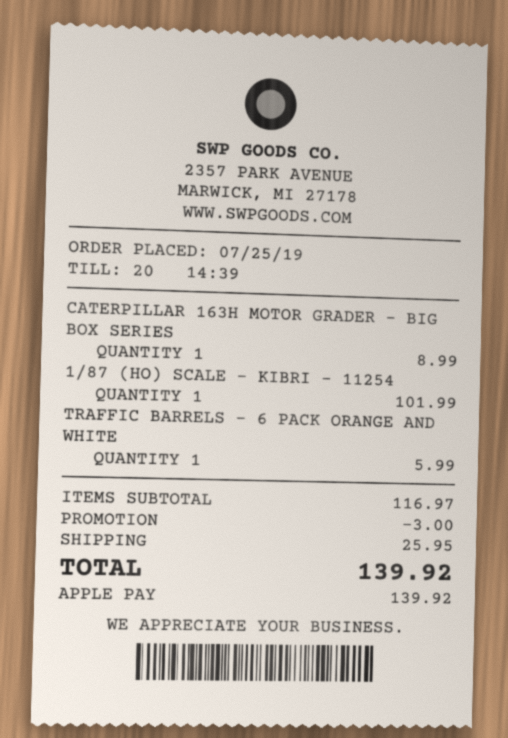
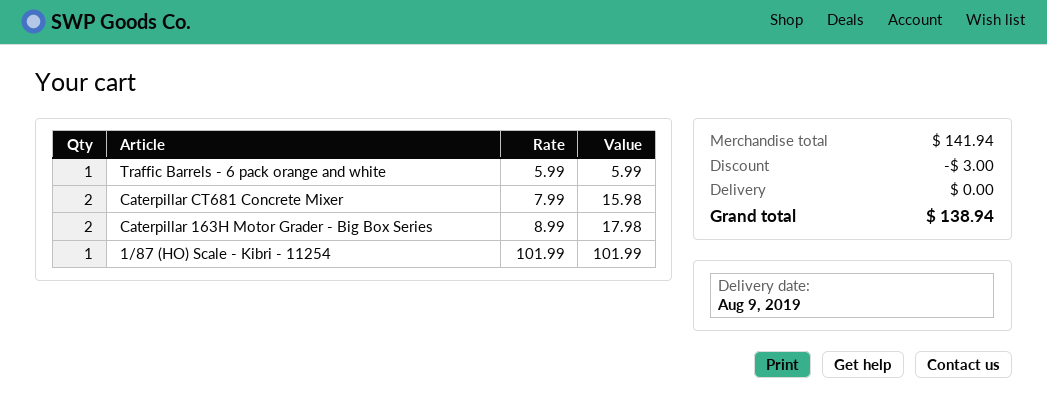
CATERPILLAR 163H MOTOR GRADER - BIG BOX SERIES: 1 for 8.99 -> 2 for 17.98
Caterpillar CT681 Concrete Mixer: none -> 2 for 15.98
subtotal: 116.97 -> 141.94
shipping: 25.95 -> 0.00
total: 139.92 -> 138.94

